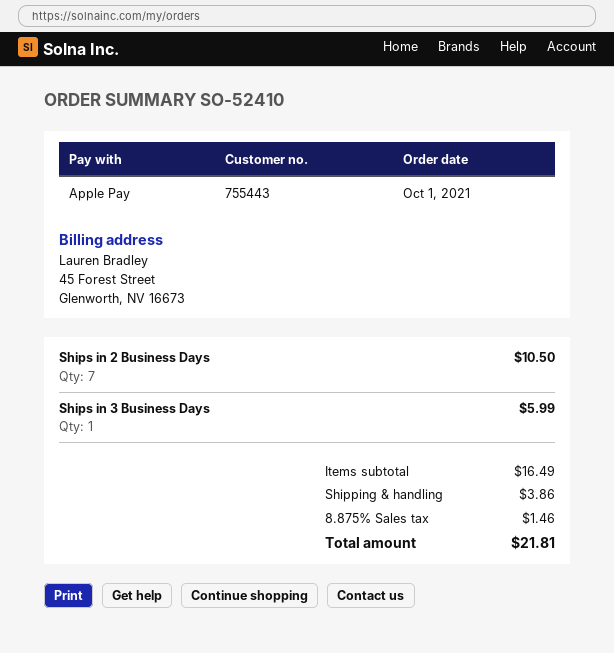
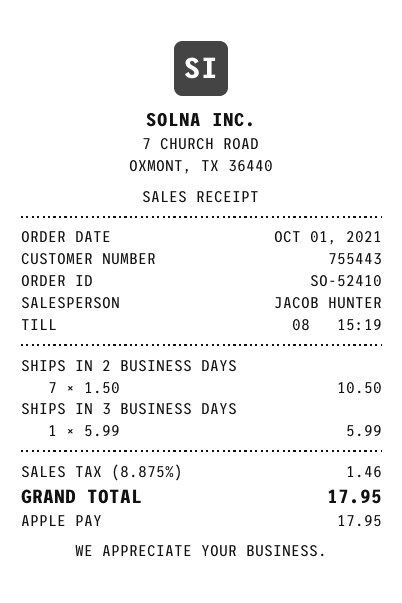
shipping: 3.86 -> none
total: 21.81 -> 17.95

